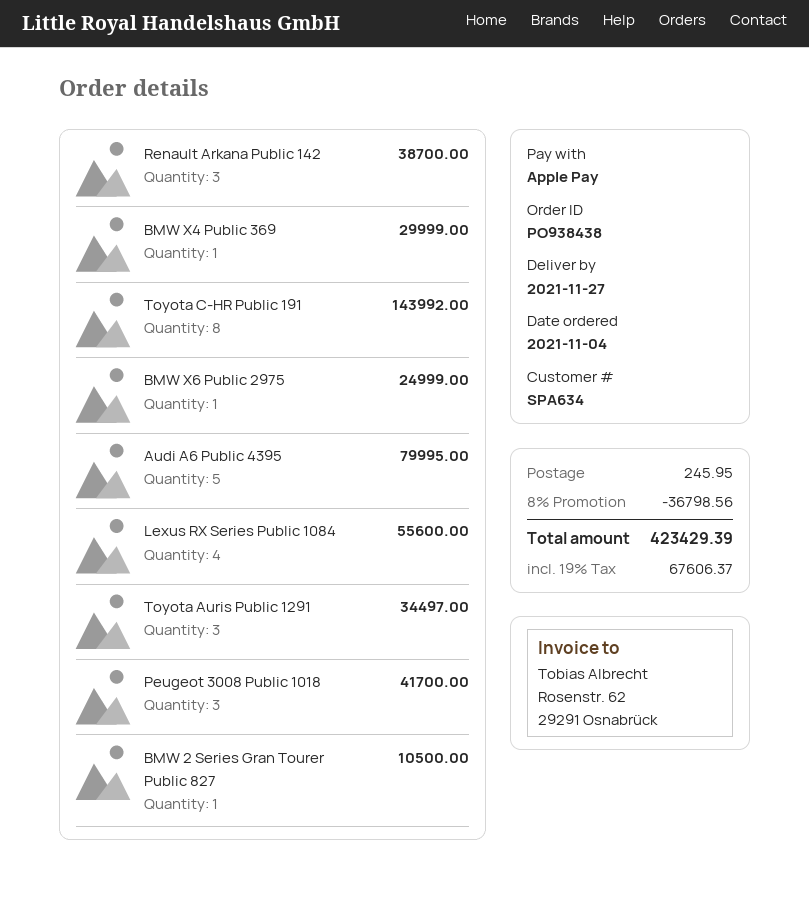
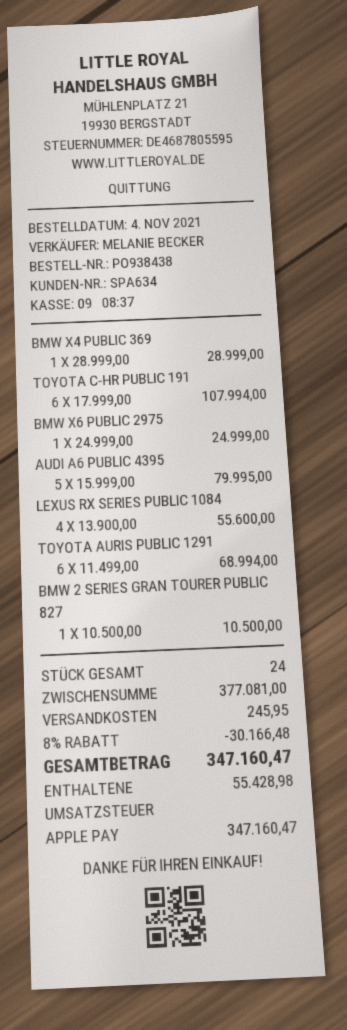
Renault Arkana Public 142: 3 for 38700.00 -> none
BMW X4 Public 369: 1 for 29999.00 -> 1 for 28999.00
Toyota C-HR Public 191: 8 for 143992.00 -> 6 for 107994.00
Toyota Auris Public 1291: 3 for 34497.00 -> 6 for 68994.00
Peugeot 3008 Public 1018: 3 for 41700.00 -> none
discount: 8% = 36798.56 -> 8% = 30166.48
tax: 67606.37 -> 55428.98
total: 423429.39 -> 347160.47

